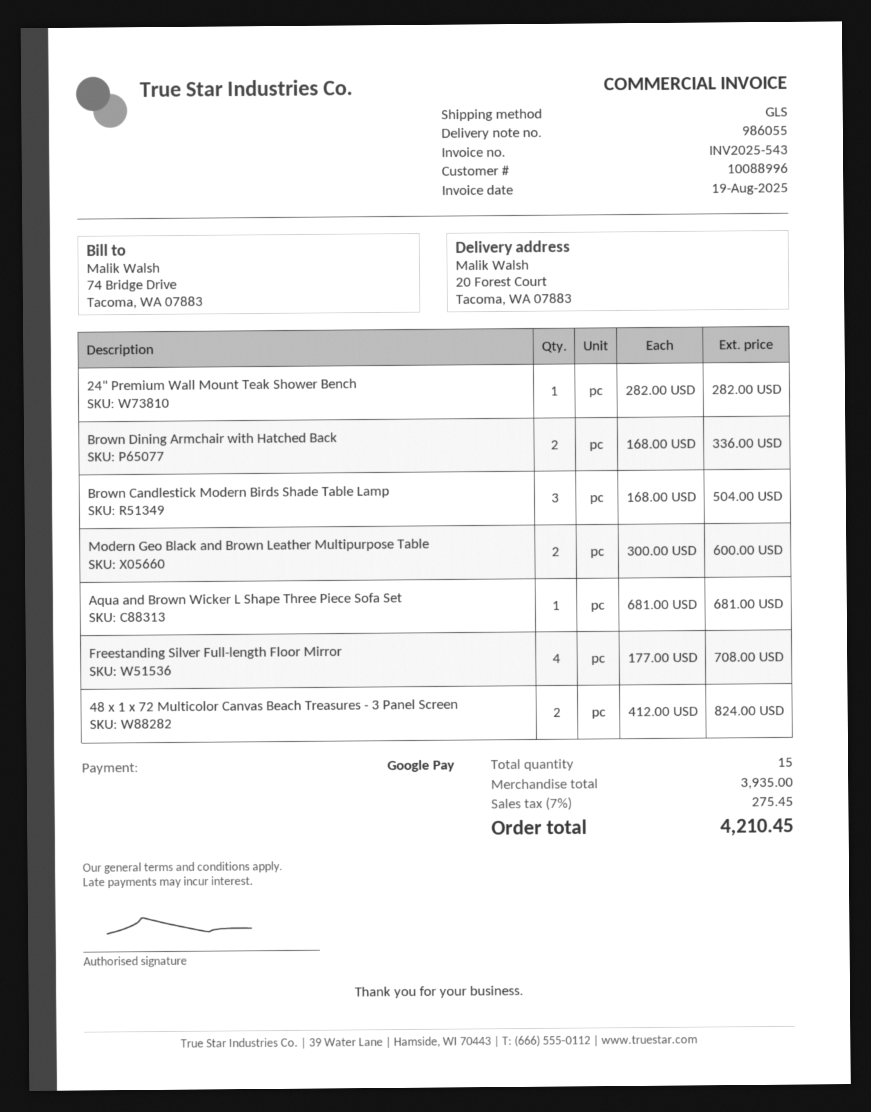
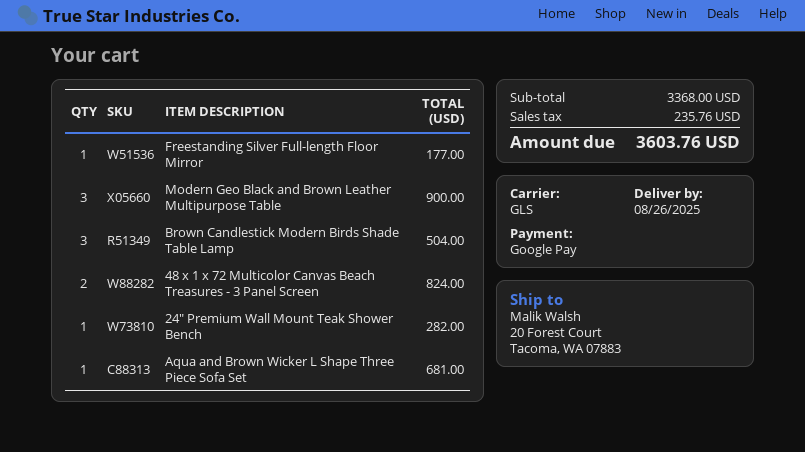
Brown Dining Armchair with Hatched Back: 2 for 336.00 -> none
Modern Geo Black and Brown Leather Multipurpose Table: 2 for 600.00 -> 3 for 900.00
Freestanding Silver Full-length Floor Mirror: 4 for 708.00 -> 1 for 177.00
subtotal: 3935.00 -> 3368.00
tax: 275.45 -> 235.76
total: 4210.45 -> 3603.76

